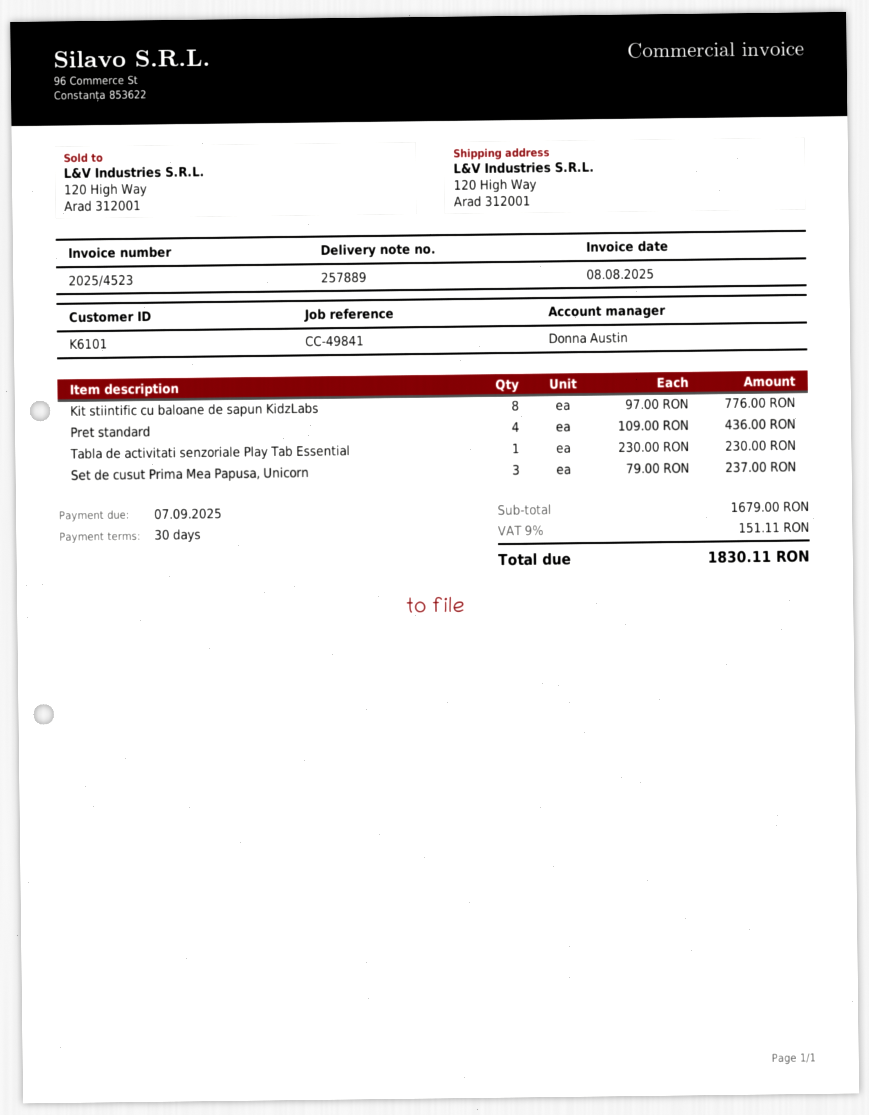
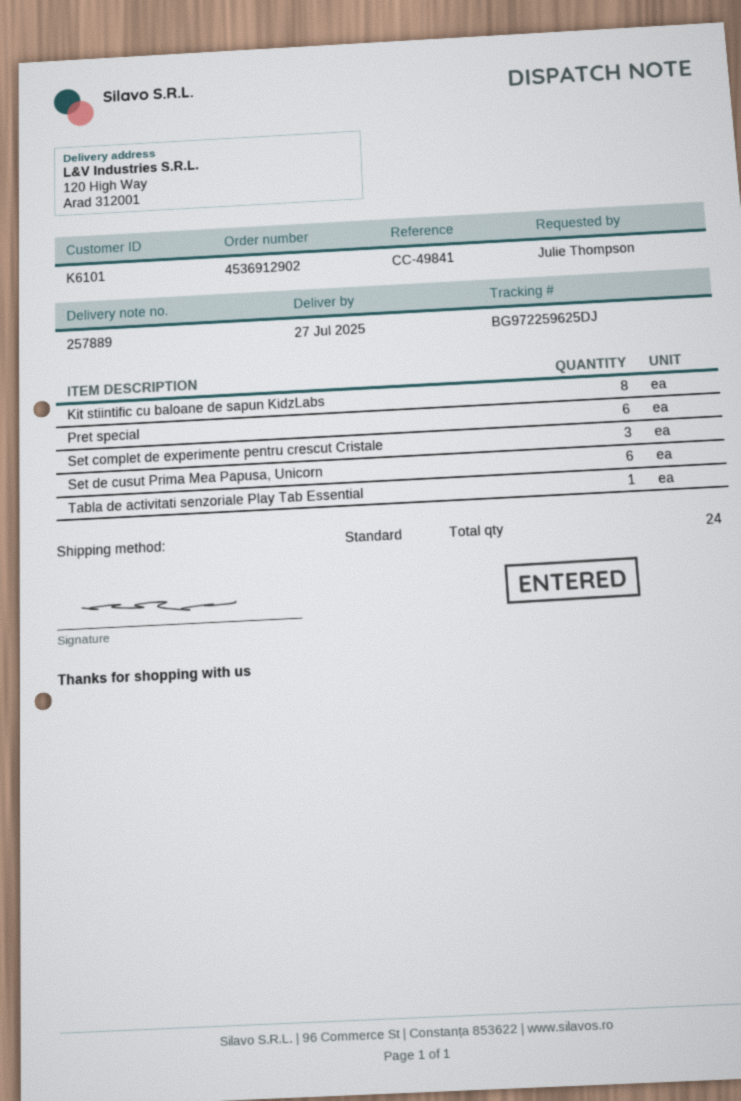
Pret standard: 4 -> none
Set de cusut Prima Mea Papusa, Unicorn: 3 -> 6
Pret special: none -> 6
Set complet de experimente pentru crescut Cristale: none -> 3

